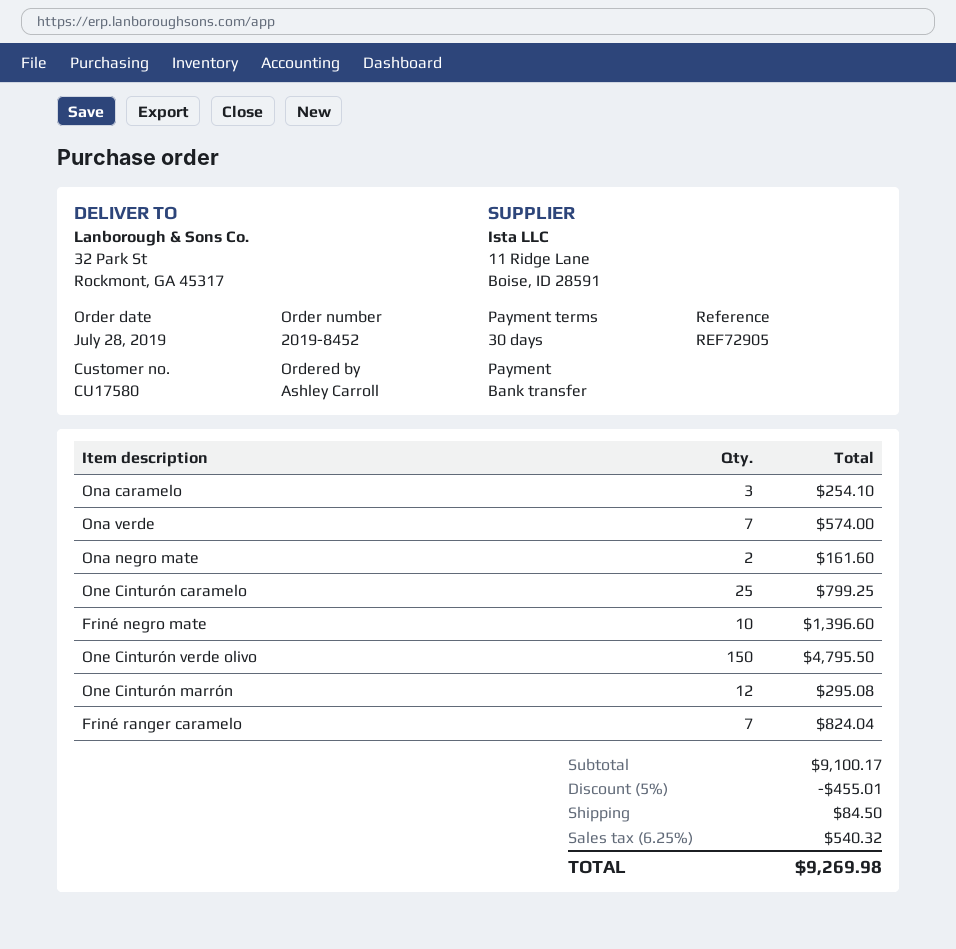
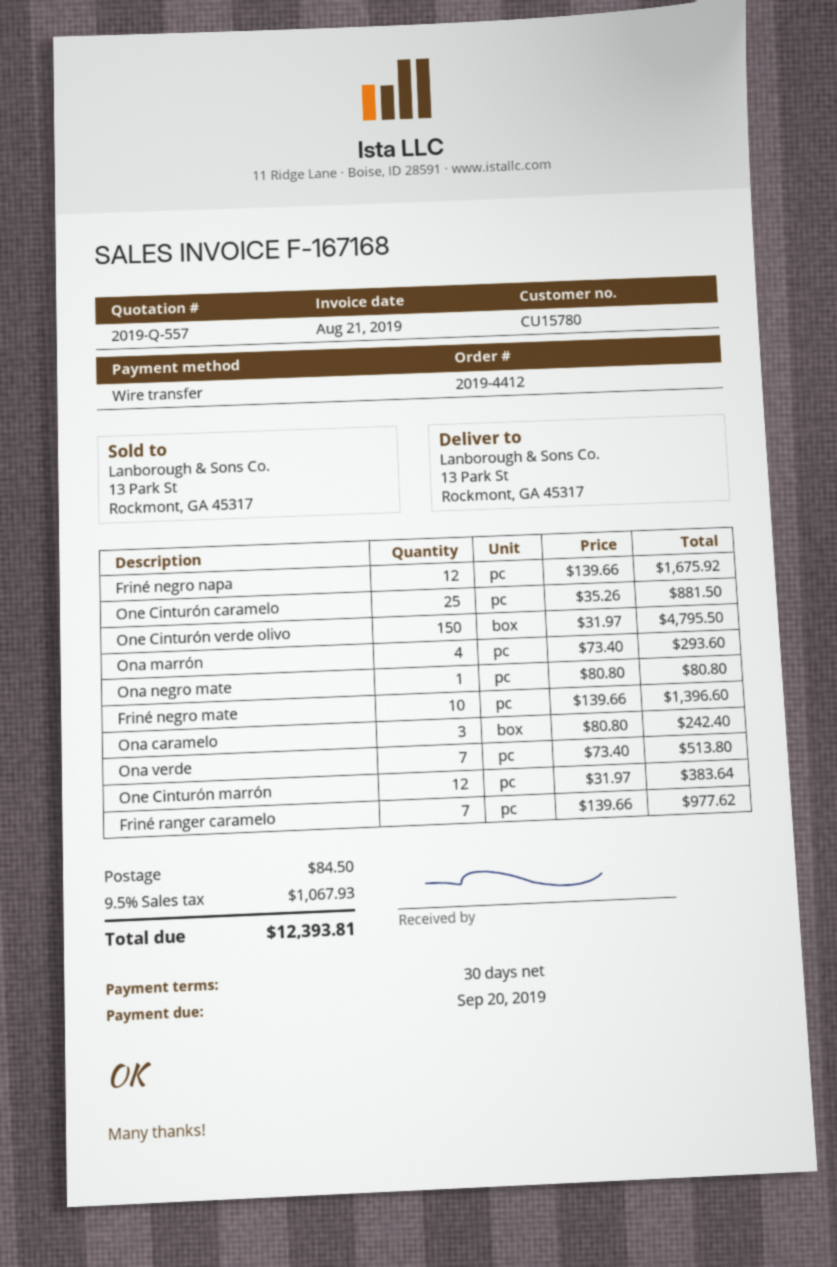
order number: 2019-8452 -> 2019-4412
customer number: CU17580 -> CU15780
ship to: 32 Park St, Rockmont, GA 45317 -> 13 Park St, Rockmont, GA 45317
Ona caramelo: 3 for 254.10 -> 3 for 242.40
Ona verde: 7 for 574.00 -> 7 for 513.80
Ona negro mate: 2 for 161.60 -> 1 for 80.80
One Cinturón caramelo: 25 for 799.25 -> 25 for 881.50
One Cinturón marrón: 12 for 295.08 -> 12 for 383.64
Friné ranger caramelo: 7 for 824.04 -> 7 for 977.62
Friné negro napa: none -> 12 for 1675.92
Ona marrón: none -> 4 for 293.60
discount: 5% = 455.01 -> none
tax: 6.25% = 540.32 -> 9.5% = 1067.93
total: 9269.98 -> 12393.81

